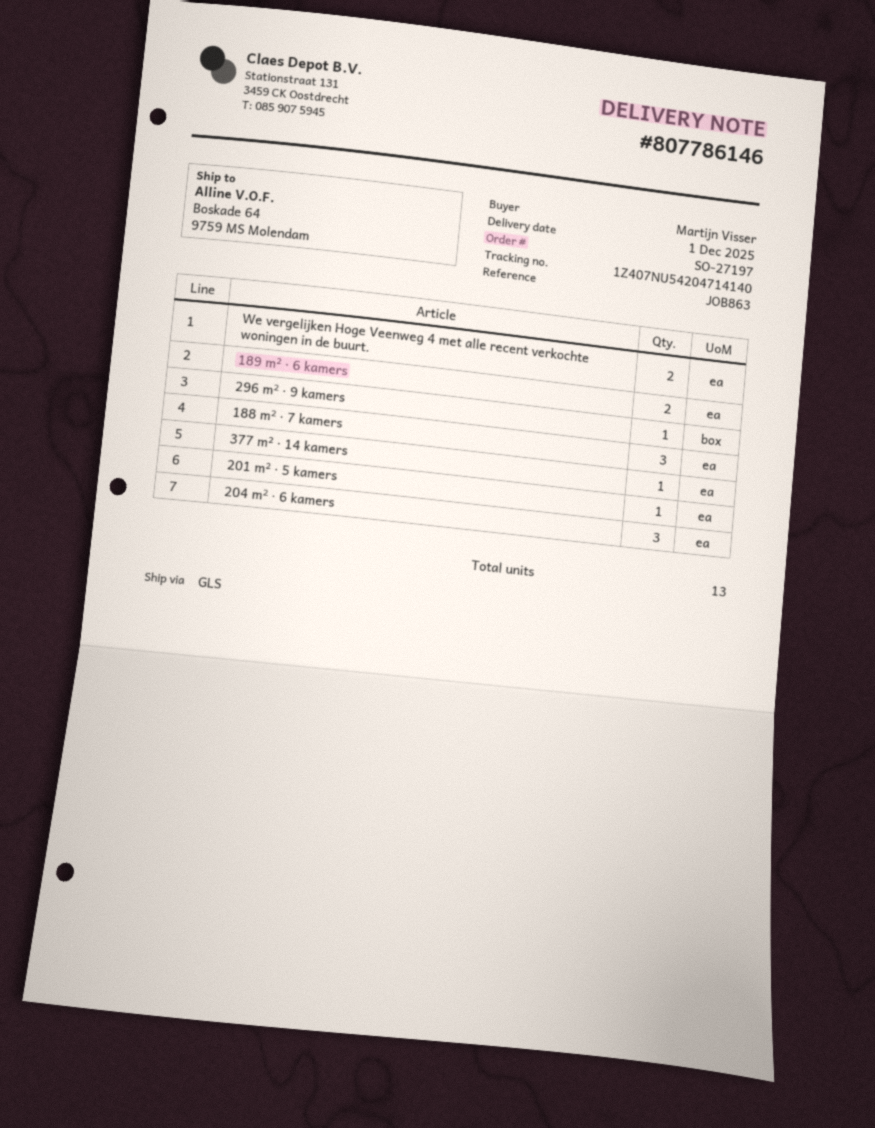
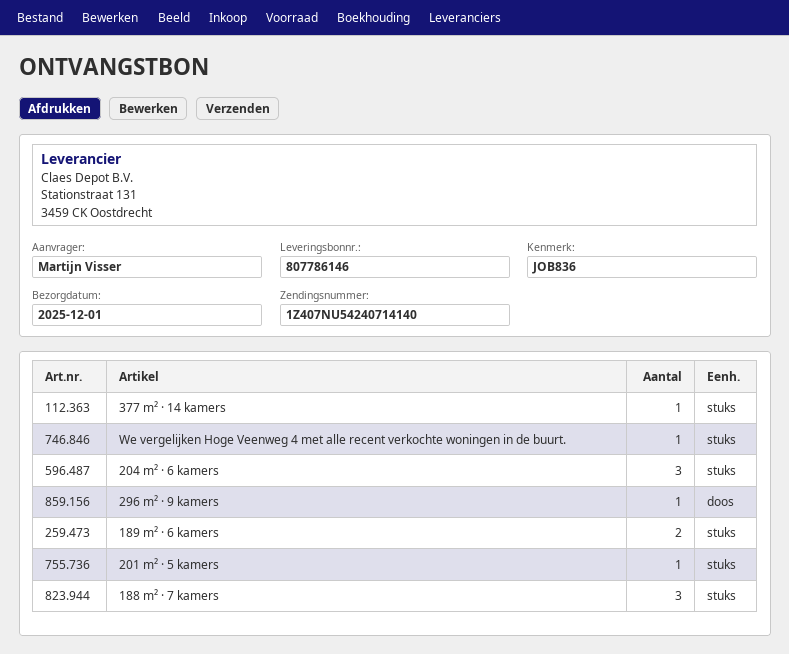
reference: JOB863 -> JOB836
tracking number: 1Z407NU54204714140 -> 1Z407NU54240714140
We vergelijken Hoge Veenweg 4 met alle recent verkochte woningen in de buurt.: 2 -> 1

